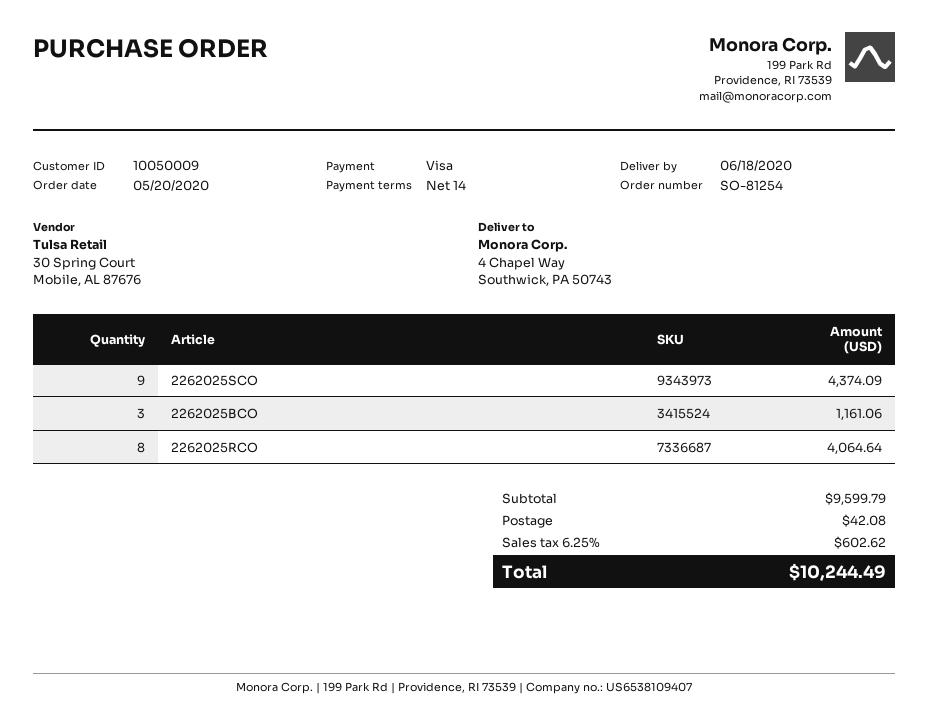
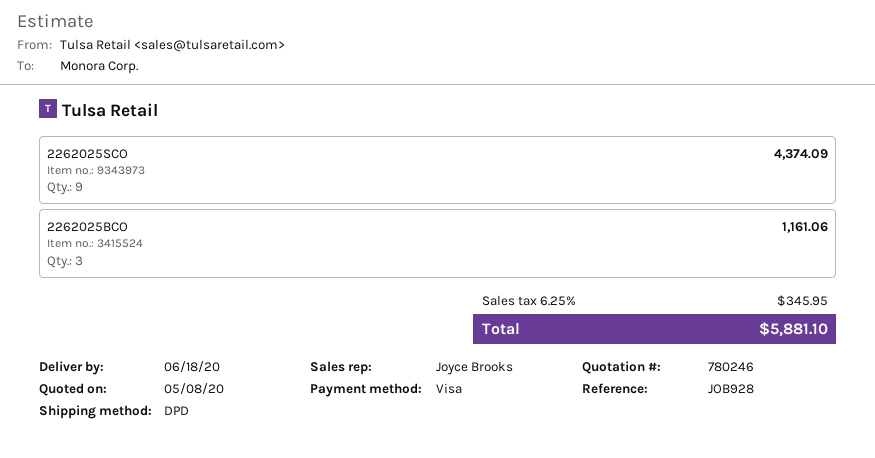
2262025RCO: 8 for 4064.64 -> none
shipping: 42.08 -> none
tax: 6.25% = 602.62 -> 6.25% = 345.95
total: 10244.49 -> 5881.10

